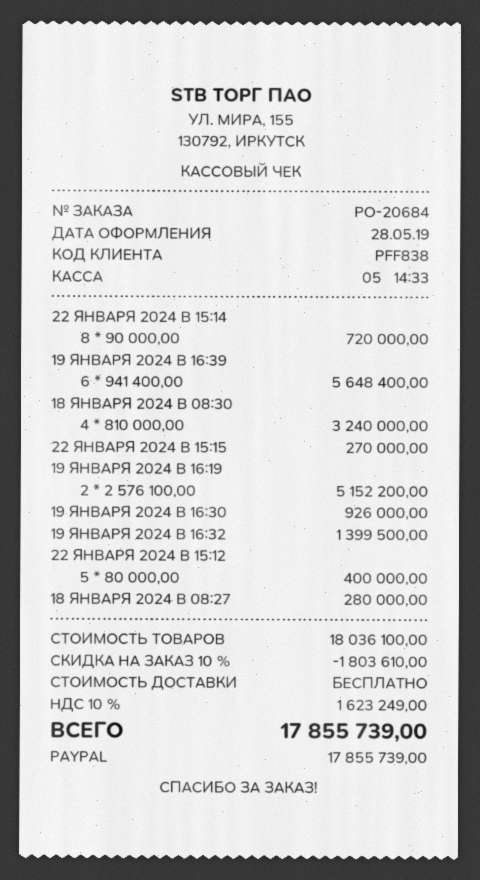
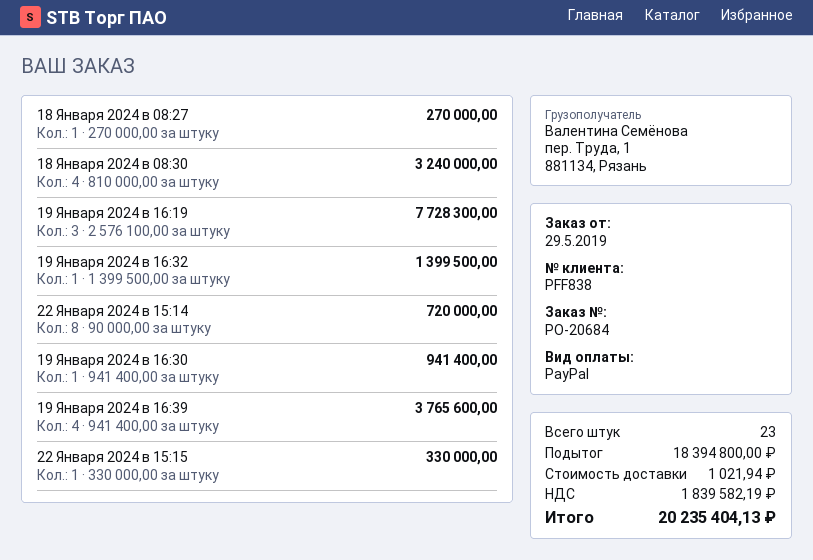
order date: 2019-05-28 -> 2019-05-29
19 ЯНВАРЯ 2024 В 16:39: 6 x 941400.00 = 5648400.00 -> 4 x 941400.00 = 3765600.00
22 ЯНВАРЯ 2024 В 15:15: 1 x 270000.00 = 270000.00 -> 1 x 330000.00 = 330000.00
19 ЯНВАРЯ 2024 В 16:19: 2 x 2576100.00 = 5152200.00 -> 3 x 2576100.00 = 7728300.00
19 ЯНВАРЯ 2024 В 16:30: 1 x 926000.00 = 926000.00 -> 1 x 941400.00 = 941400.00
22 ЯНВАРЯ 2024 В 15:12: 5 x 80000.00 = 400000.00 -> none
18 ЯНВАРЯ 2024 В 08:27: 1 x 280000.00 = 280000.00 -> 1 x 270000.00 = 270000.00
subtotal: 18036100.00 -> 18394800.00
discount: 10% = 1803610.00 -> none
shipping: 0.00 -> 1021.94
tax: 1623249.00 -> 1839582.19
total: 17855739.00 -> 20235404.13

